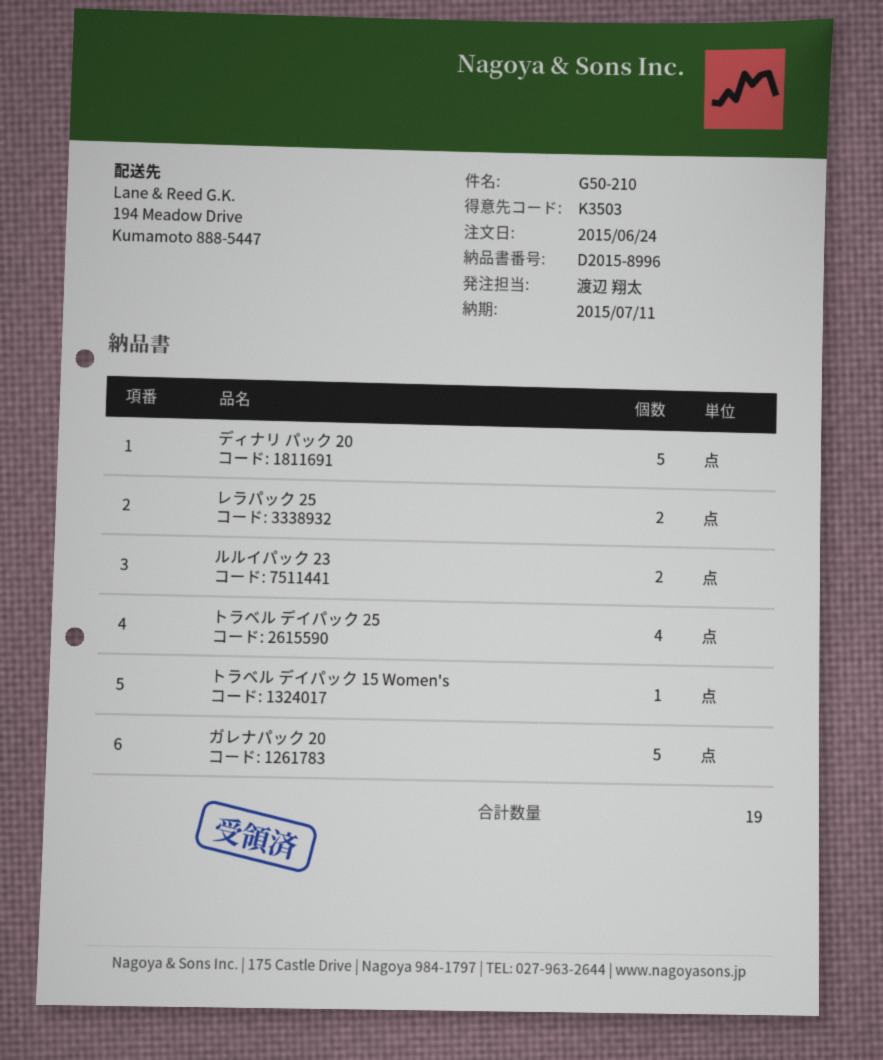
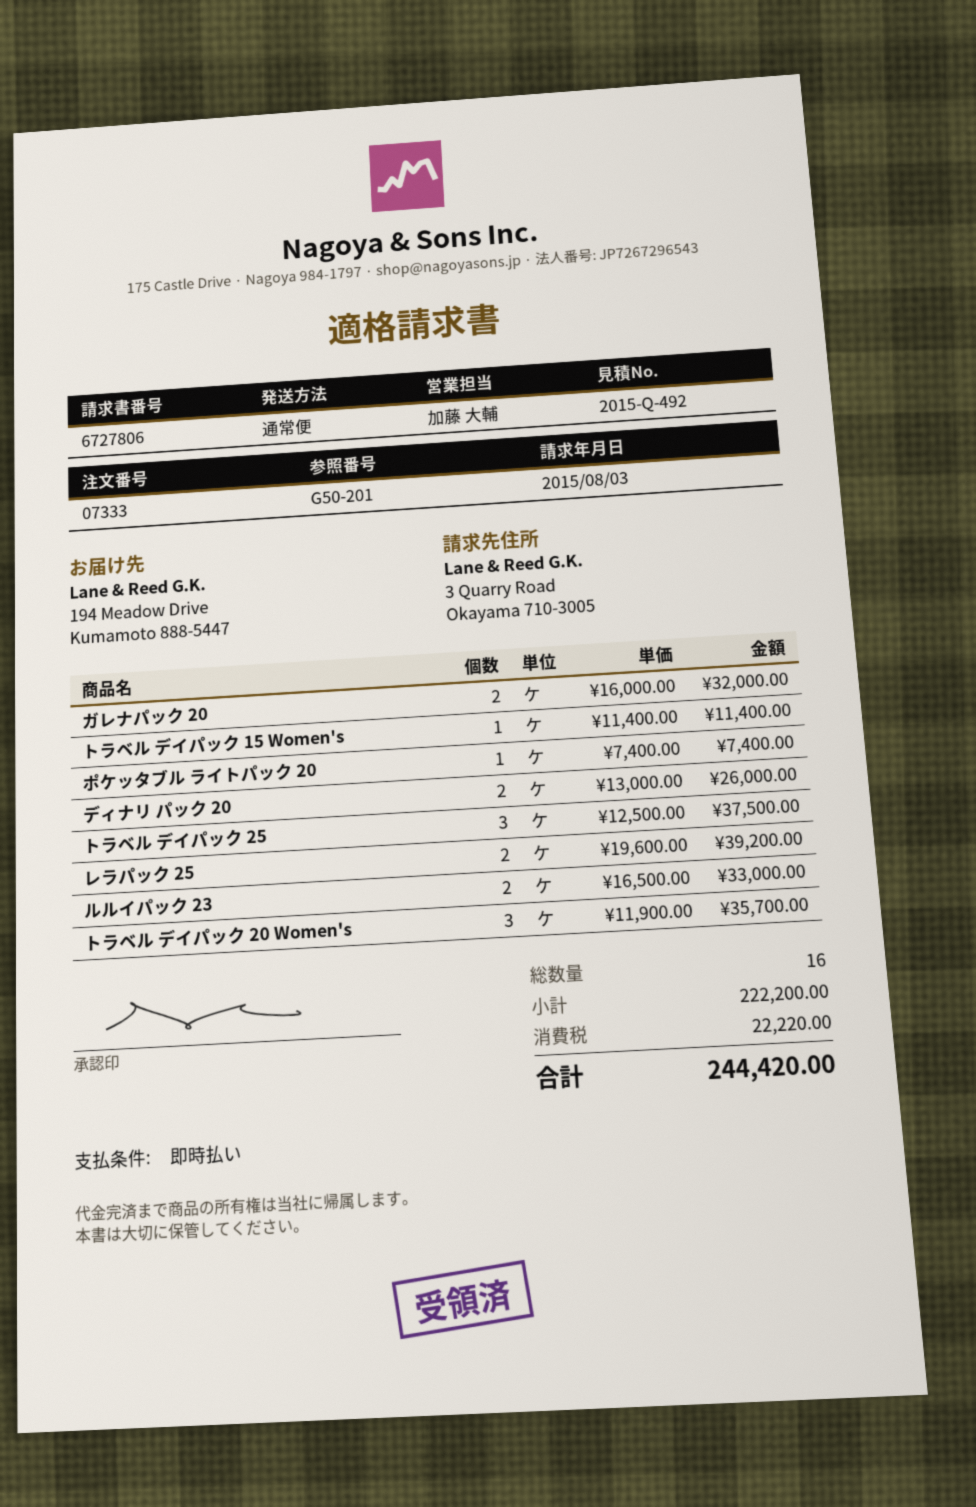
reference: G50-210 -> G50-201
ディナリ パック 20: 5 -> 2
トラベル デイパック 25: 4 -> 3
ガレナパック 20: 5 -> 2
ポケッタブル ライトパック 20: none -> 1
トラベル デイパック 20 Women's: none -> 3
total quantity: 19 -> 16

